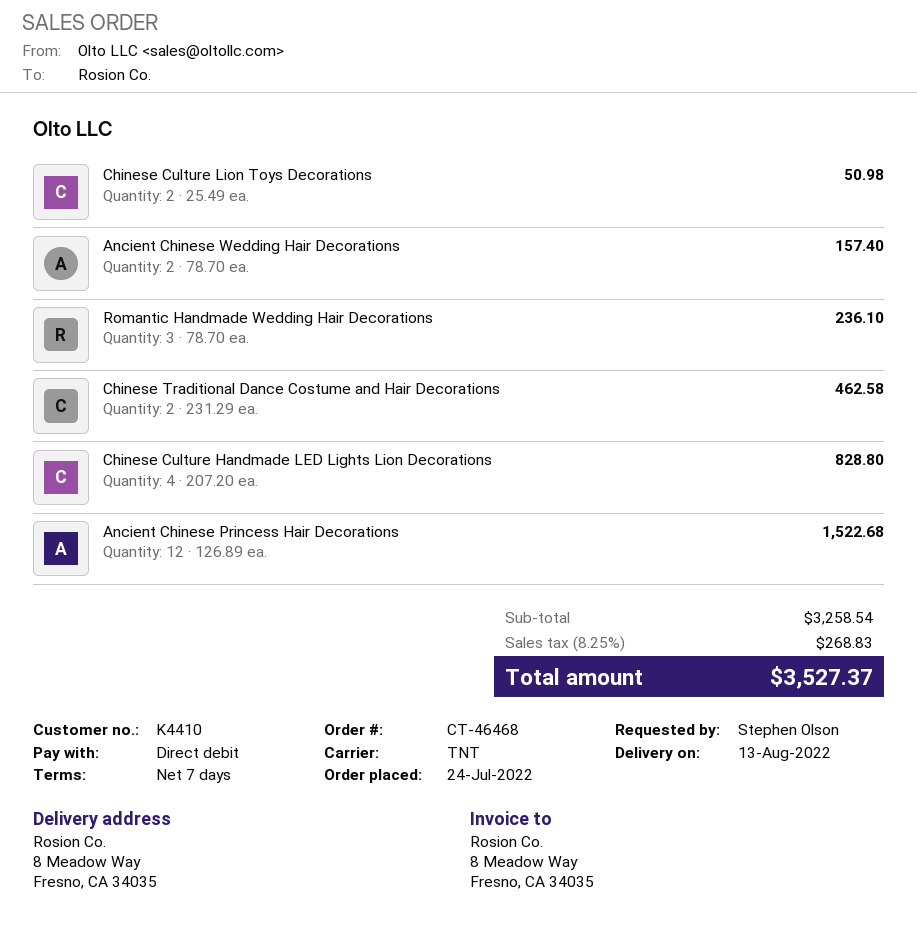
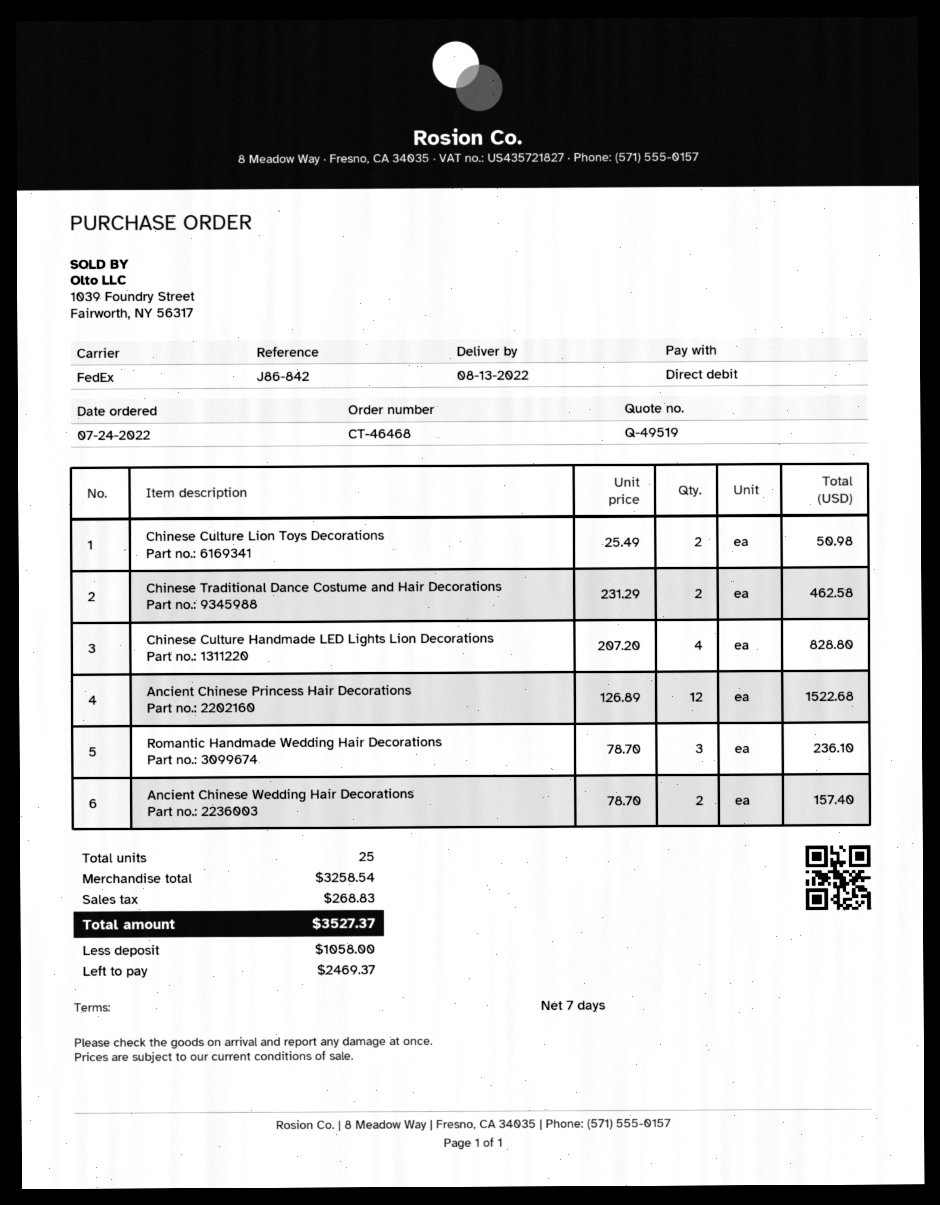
shipping method: TNT -> FedEx

